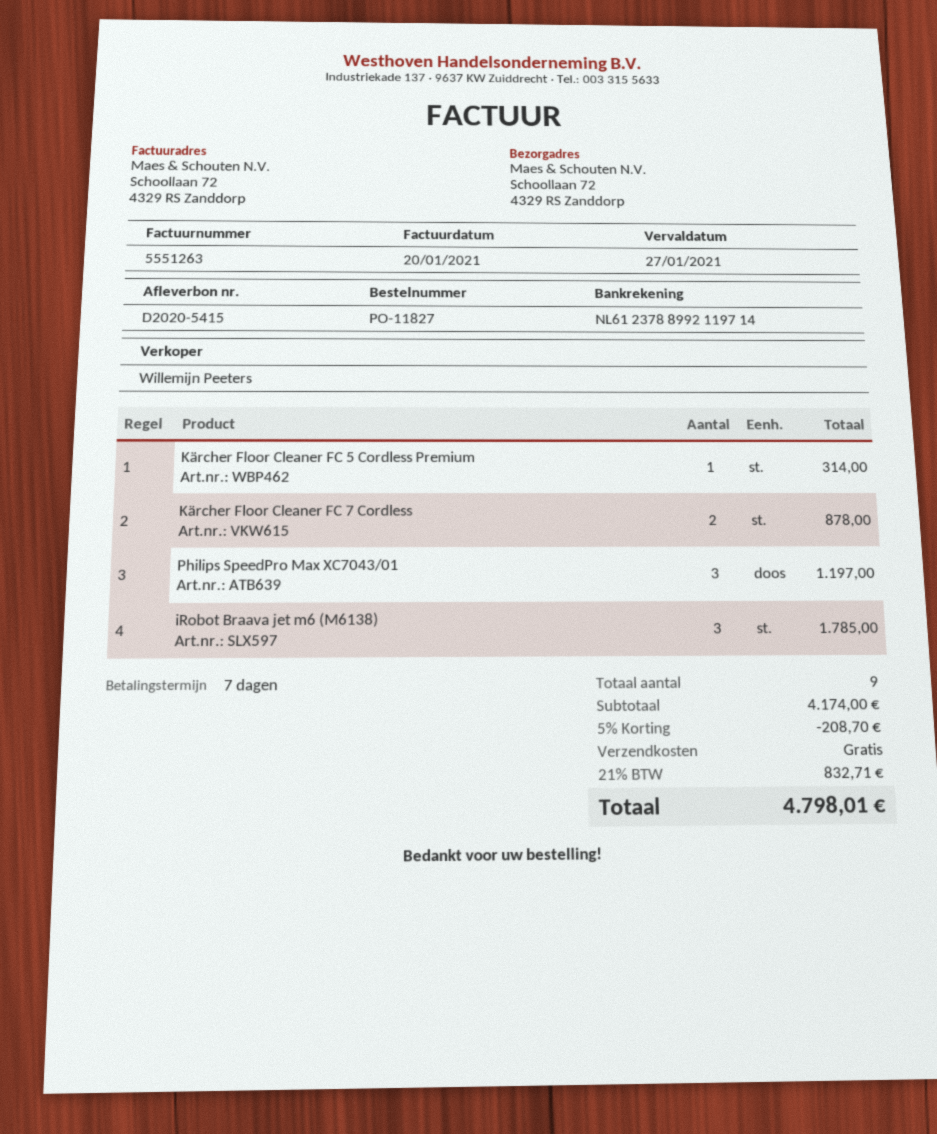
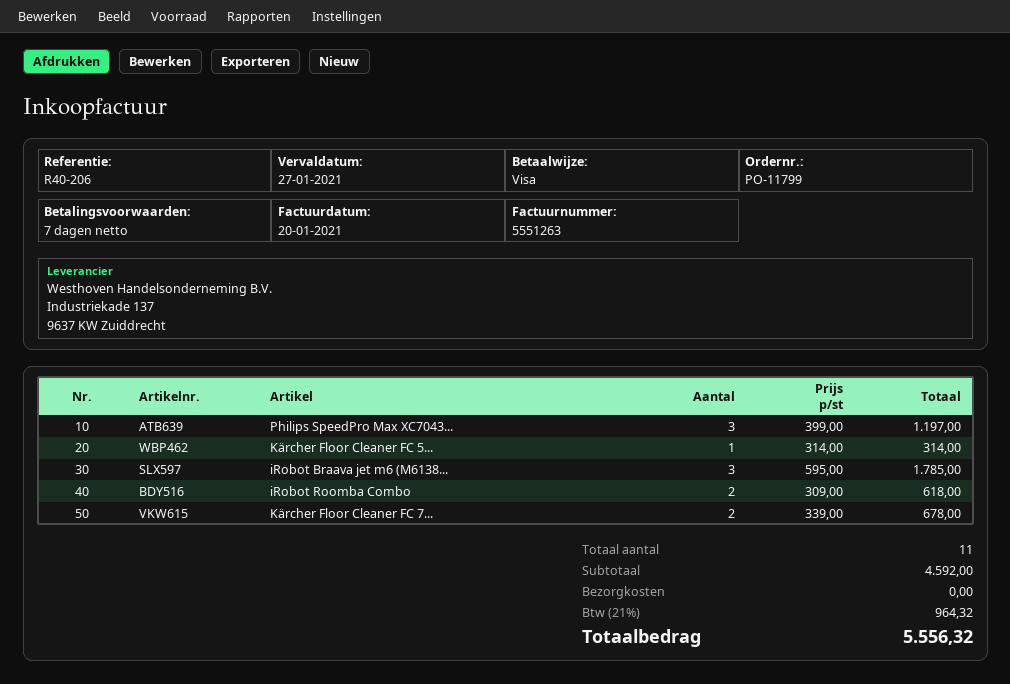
order number: PO-11827 -> PO-11799
Kärcher Floor Cleaner FC 7 Cordless: 2 for 878.00 -> 2 for 678.00
iRobot Roomba Combo: none -> 2 for 618.00
total quantity: 9 -> 11
subtotal: 4174.00 -> 4592.00
discount: 5% = 208.70 -> none
tax: 21% = 832.71 -> 21% = 964.32
total: 4798.01 -> 5556.32

